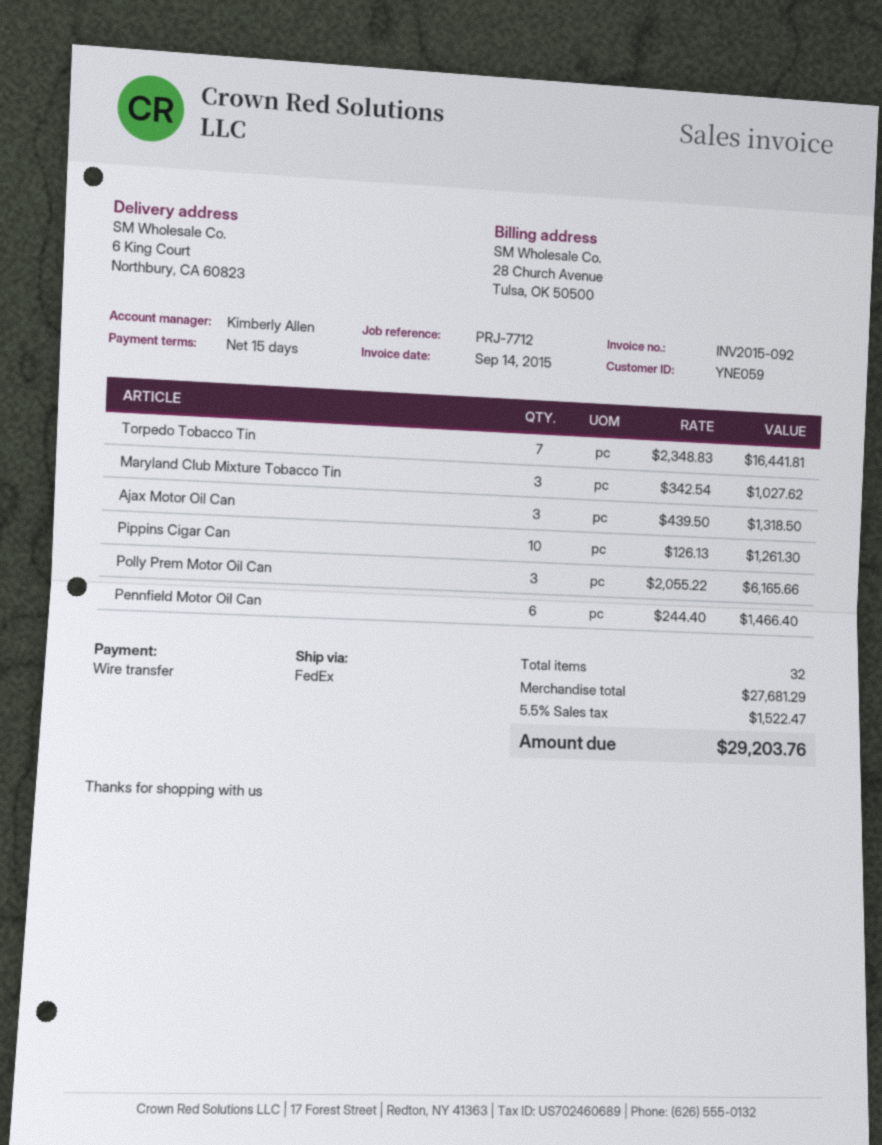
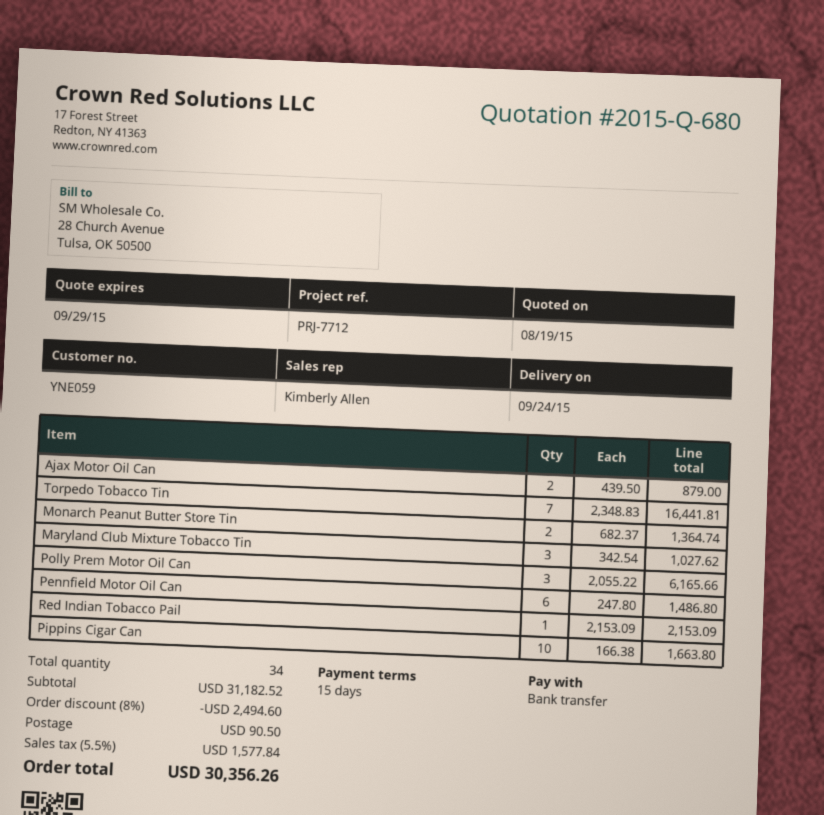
Ajax Motor Oil Can: 3 x 439.50 = 1318.50 -> 2 x 439.50 = 879.00
Pippins Cigar Can: 10 x 126.13 = 1261.30 -> 10 x 166.38 = 1663.80
Pennfield Motor Oil Can: 6 x 244.40 = 1466.40 -> 6 x 247.80 = 1486.80
Monarch Peanut Butter Store Tin: none -> 2 x 682.37 = 1364.74
Red Indian Tobacco Pail: none -> 1 x 2153.09 = 2153.09
total quantity: 32 -> 34
subtotal: 27681.29 -> 31182.52
discount: none -> 8% = 2494.60
shipping: none -> 90.50
tax: 5.5% = 1522.47 -> 5.5% = 1577.84
total: 29203.76 -> 30356.26

